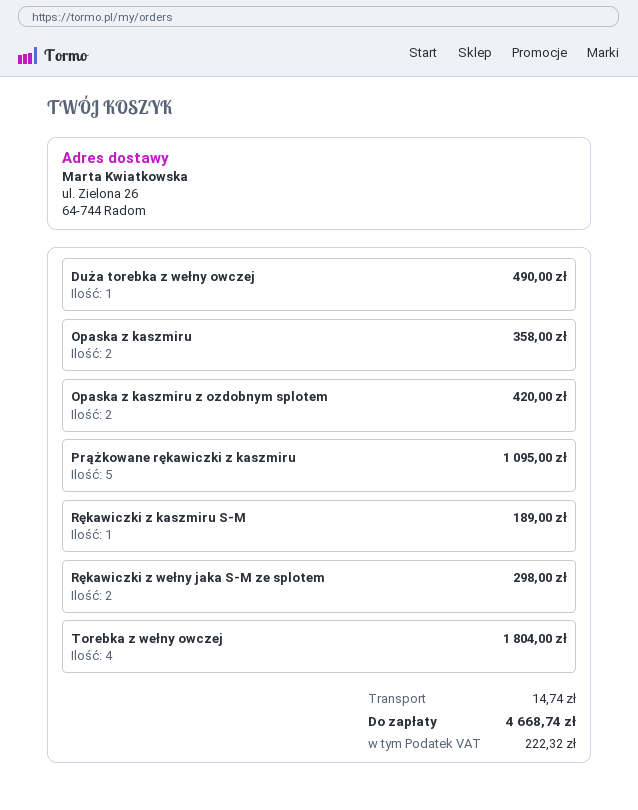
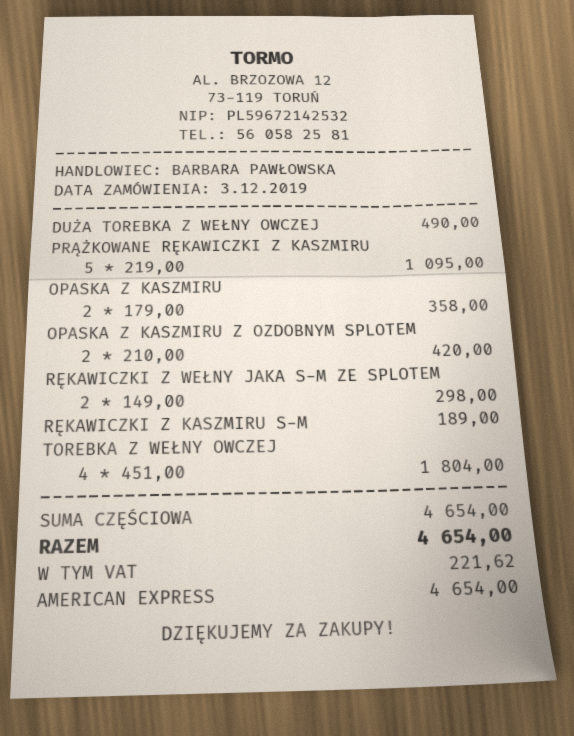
shipping: 14.74 -> none
tax: 222.32 -> 221.62
total: 4668.74 -> 4654.00

